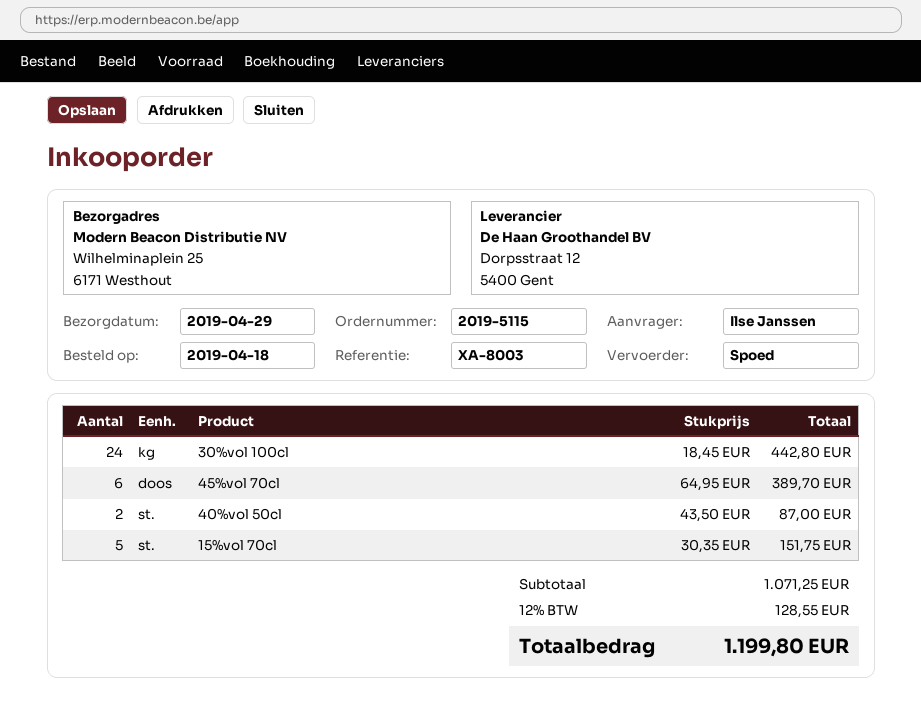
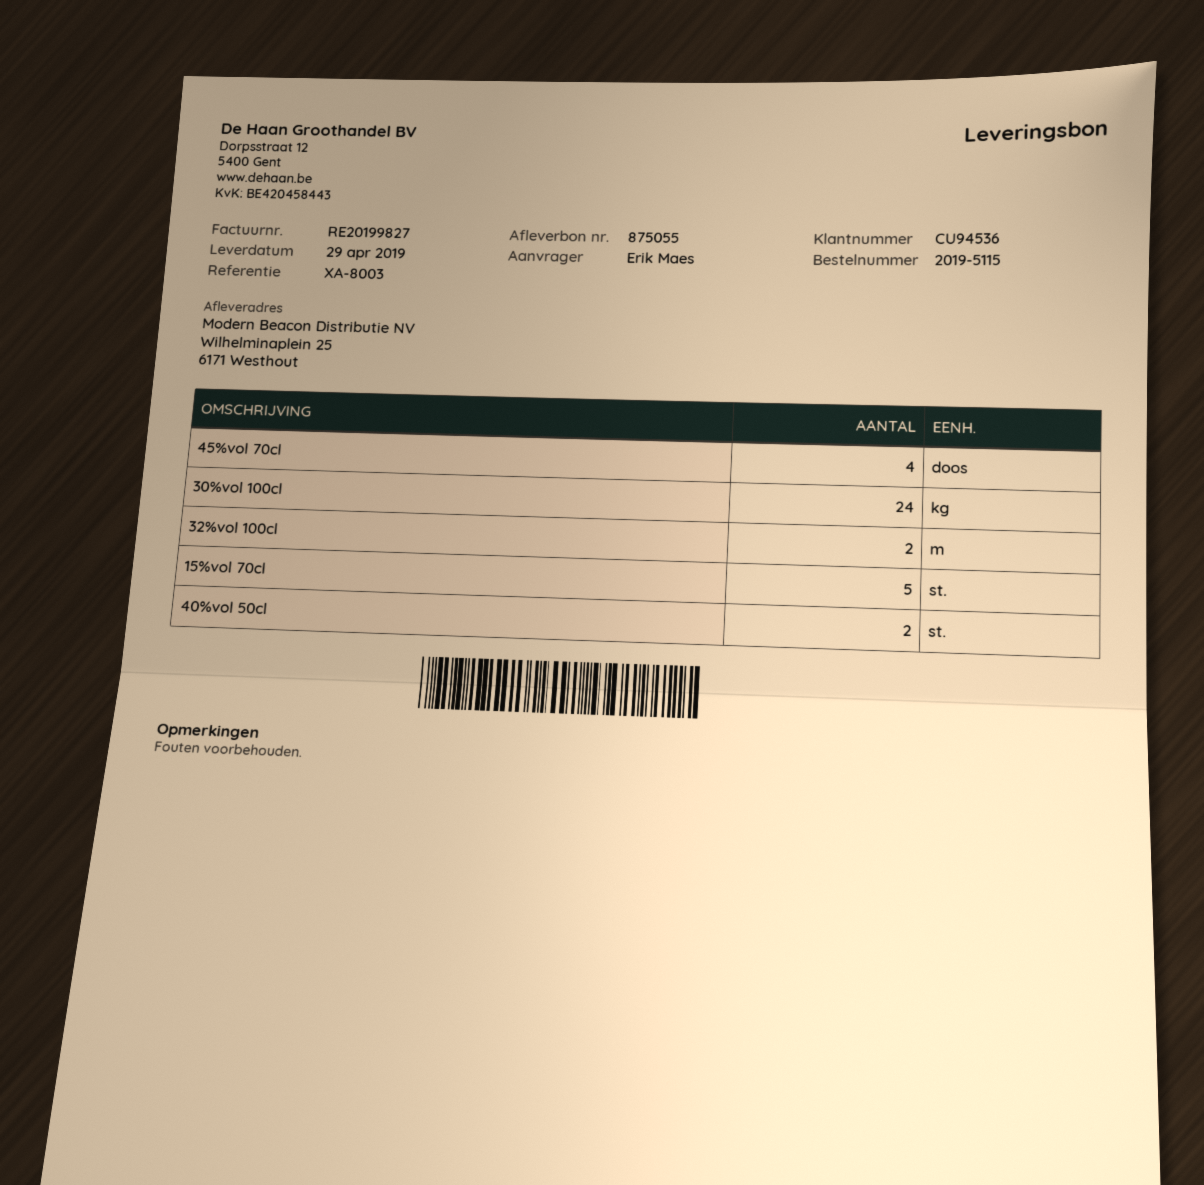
ordered by: Ilse Janssen -> Erik Maes
45%vol 70cl: 6 -> 4
32%vol 100cl: none -> 2

